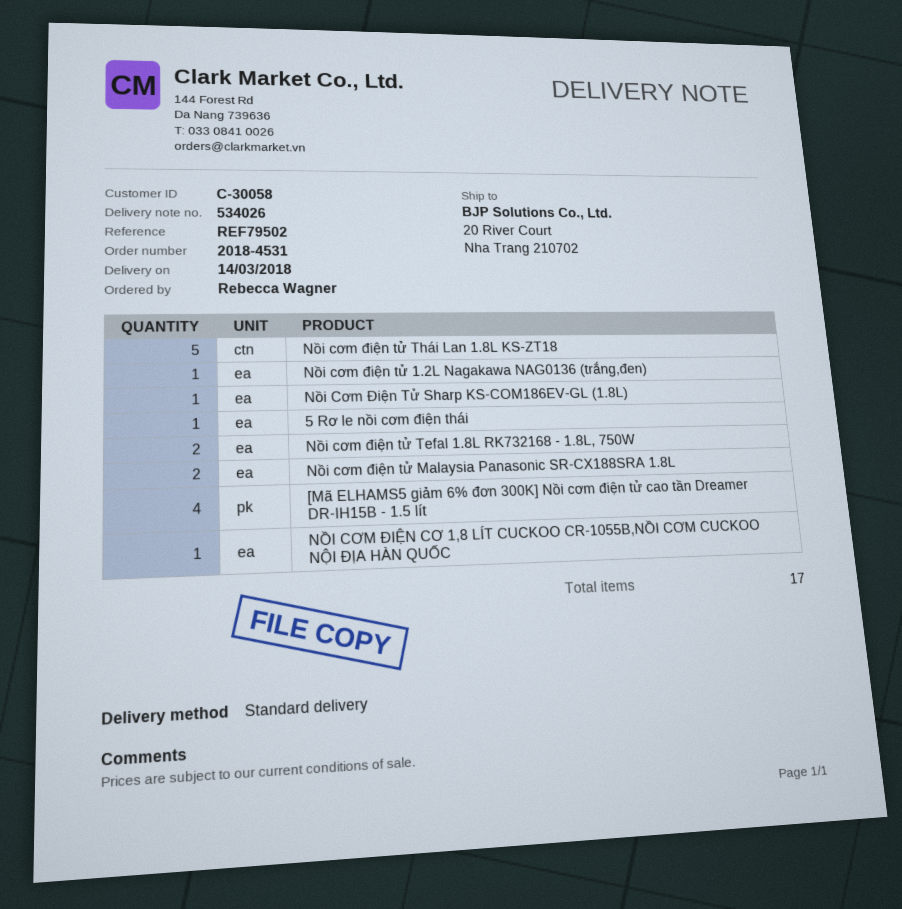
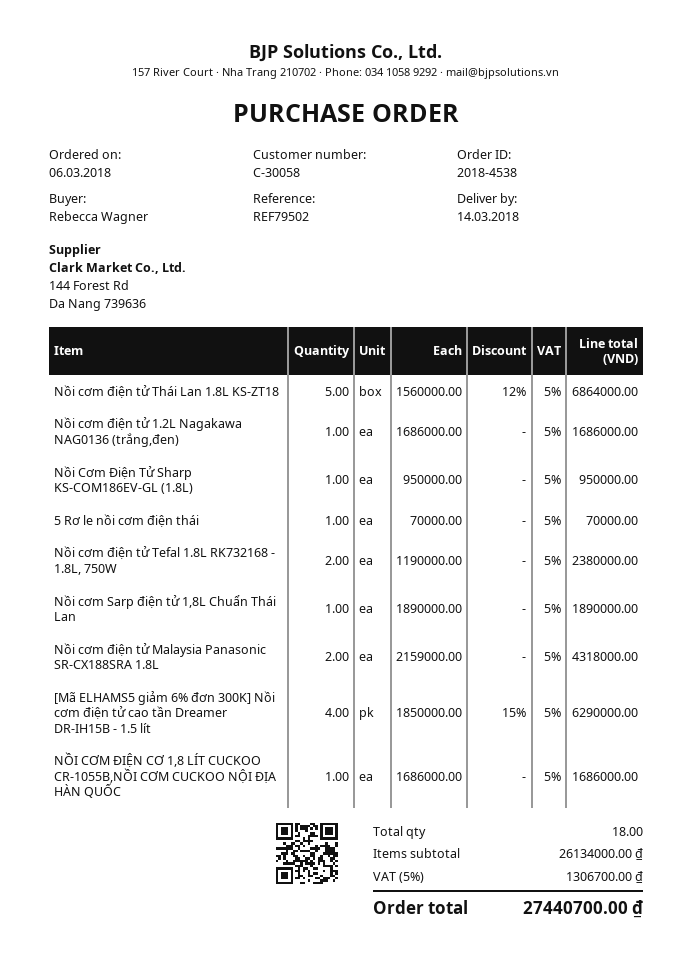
order number: 2018-4531 -> 2018-4538
Nồi cơm Sarp điện tử 1,8L Chuẩn Thái Lan: none -> 1
total quantity: 17 -> 18

